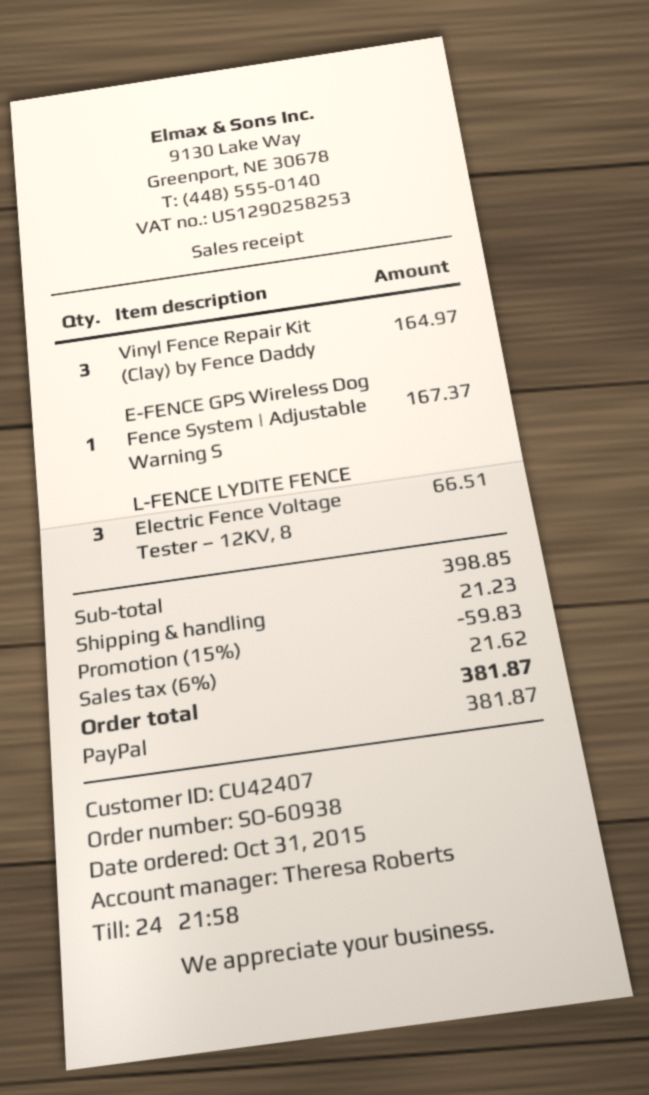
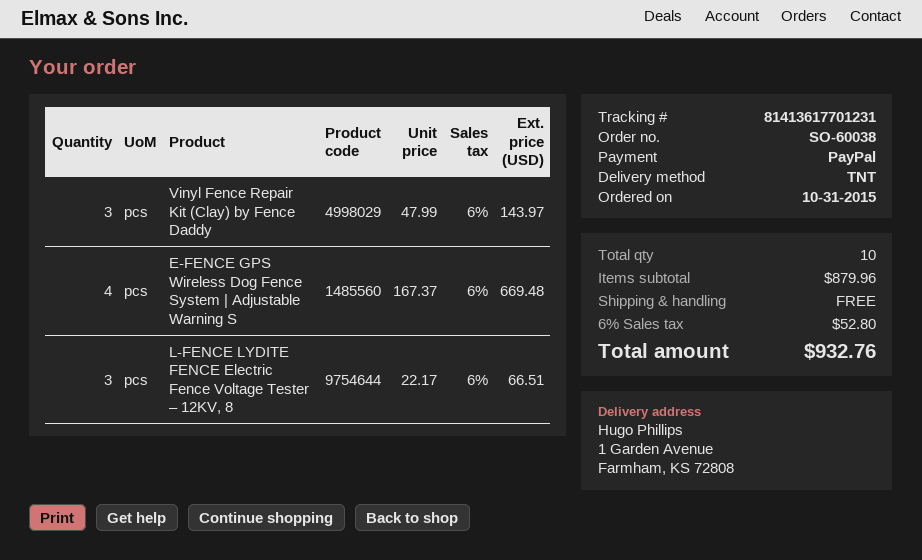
order number: SO-60938 -> SO-60038
Vinyl Fence Repair Kit (Clay) by Fence Daddy: 3 for 164.97 -> 3 for 143.97
E-FENCE GPS Wireless Dog Fence System | Adjustable Warning S: 1 for 167.37 -> 4 for 669.48
subtotal: 398.85 -> 879.96
discount: 15% = 59.83 -> none
shipping: 21.23 -> 0.00
tax: 6% = 21.62 -> 6% = 52.80
total: 381.87 -> 932.76

